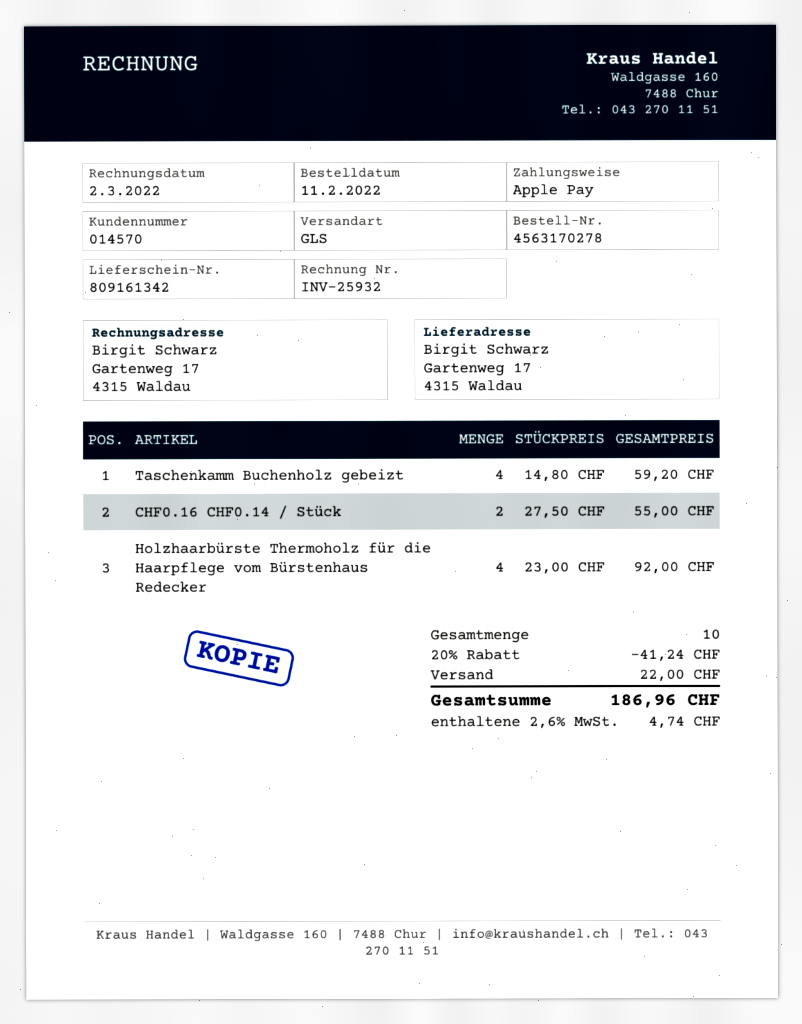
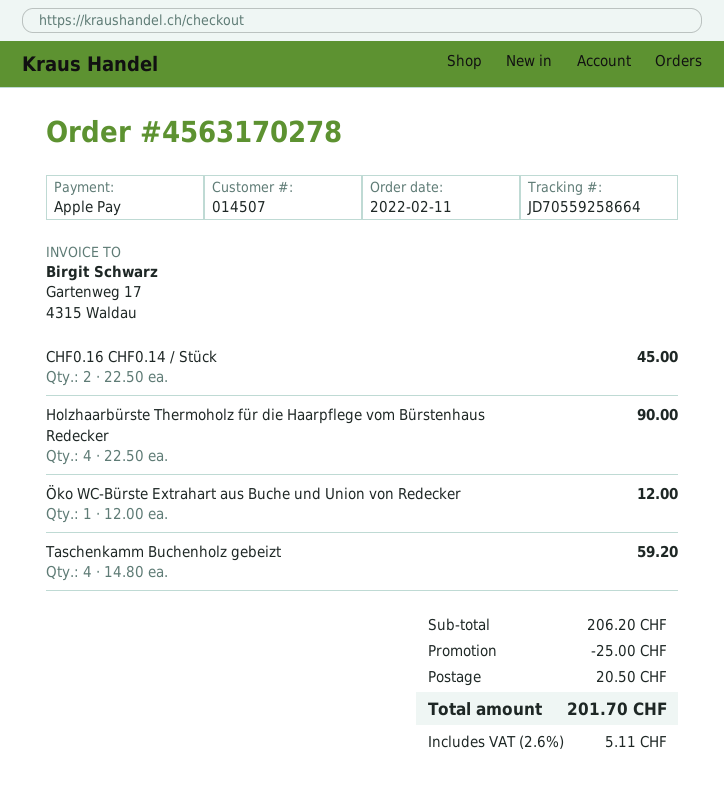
customer number: 014570 -> 014507
CHF0.16 CHF0.14 / Stück: 2 x 27.50 = 55.00 -> 2 x 22.50 = 45.00
Holzhaarbürste Thermoholz für die Haarpflege vom Bürstenhaus Redecker: 4 x 23.00 = 92.00 -> 4 x 22.50 = 90.00
Öko WC-Bürste Extrahart aus Buche und Union von Redecker: none -> 1 x 12.00 = 12.00
discount: 41.24 -> 25.00
shipping: 22.00 -> 20.50
tax: 2.6% = 4.74 -> 2.6% = 5.11
total: 186.96 -> 201.70

